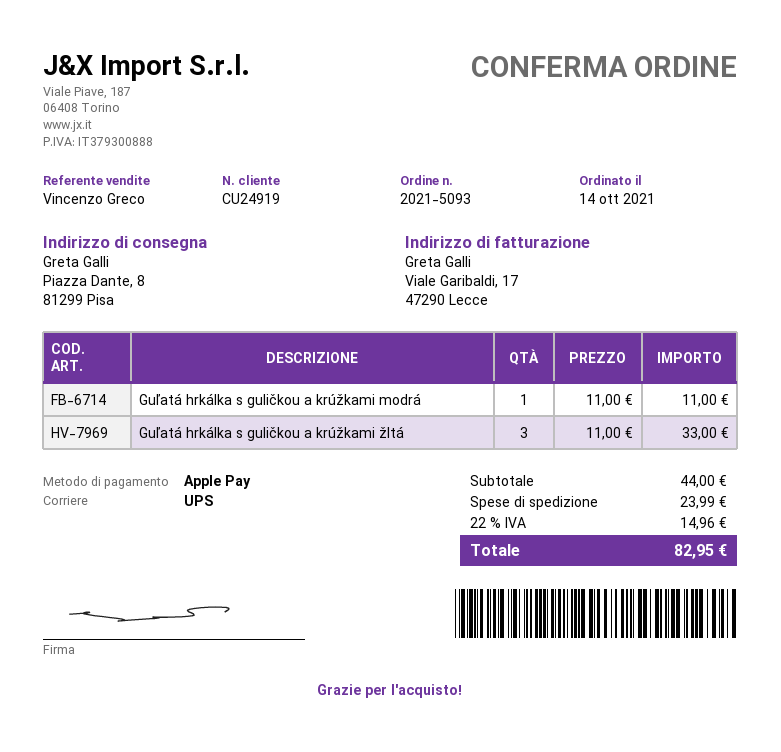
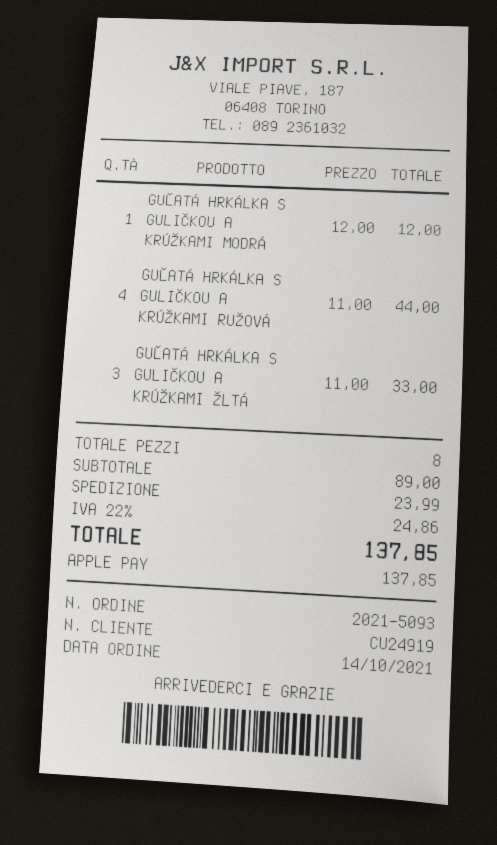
Guľatá hrkálka s guličkou a krúžkami modrá: 1 x 11.00 = 11.00 -> 1 x 12.00 = 12.00
GUĽATÁ HRKÁLKA S GULIČKOU A KRÚŽKAMI RUŽOVÁ: none -> 4 x 11.00 = 44.00
subtotal: 44.00 -> 89.00
tax: 22% = 14.96 -> 22% = 24.86
total: 82.95 -> 137.85

